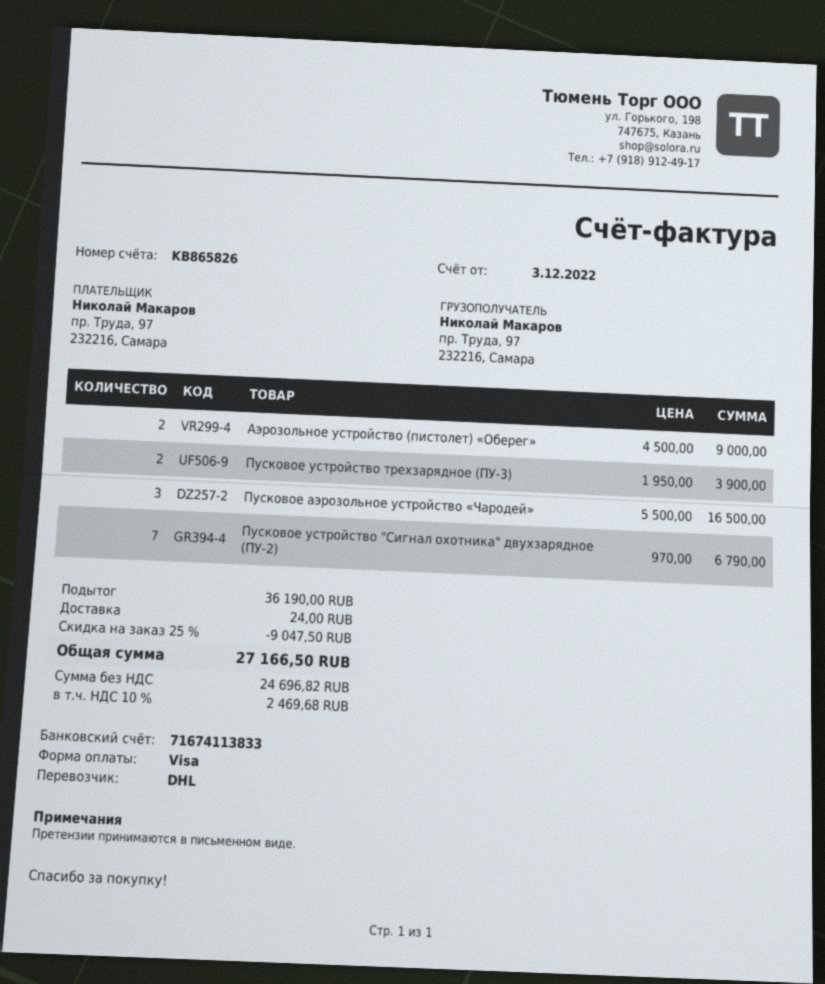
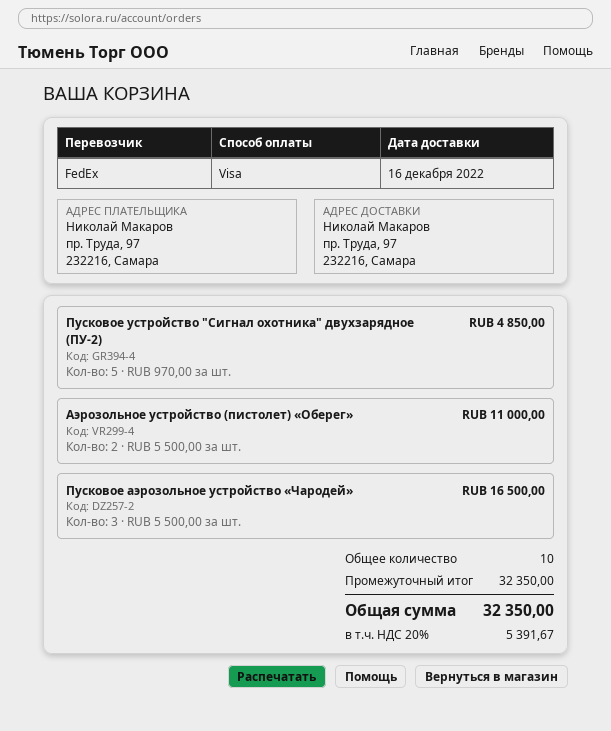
shipping method: DHL -> FedEx
Аэрозольное устройство (пистолет) «Оберег»: 2 x 4500.00 = 9000.00 -> 2 x 5500.00 = 11000.00
Пусковое устройство трехзарядное (ПУ-3): 2 x 1950.00 = 3900.00 -> none
Пусковое устройство "Сигнал охотника" двухзарядное (ПУ-2): 7 x 970.00 = 6790.00 -> 5 x 970.00 = 4850.00
subtotal: 36190.00 -> 32350.00
discount: 25% = 9047.50 -> none
shipping: 24.00 -> none
tax: 10% = 2469.68 -> 20% = 5391.67
total: 27166.50 -> 32350.00

